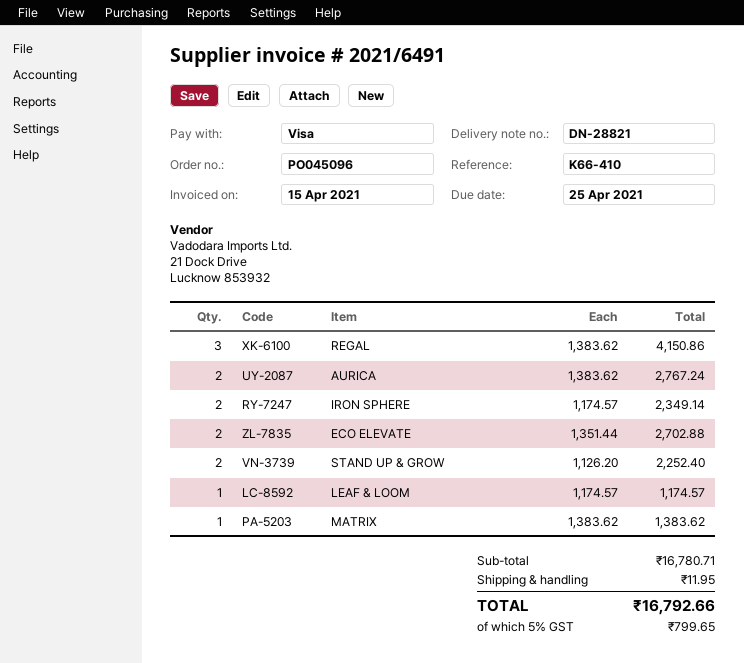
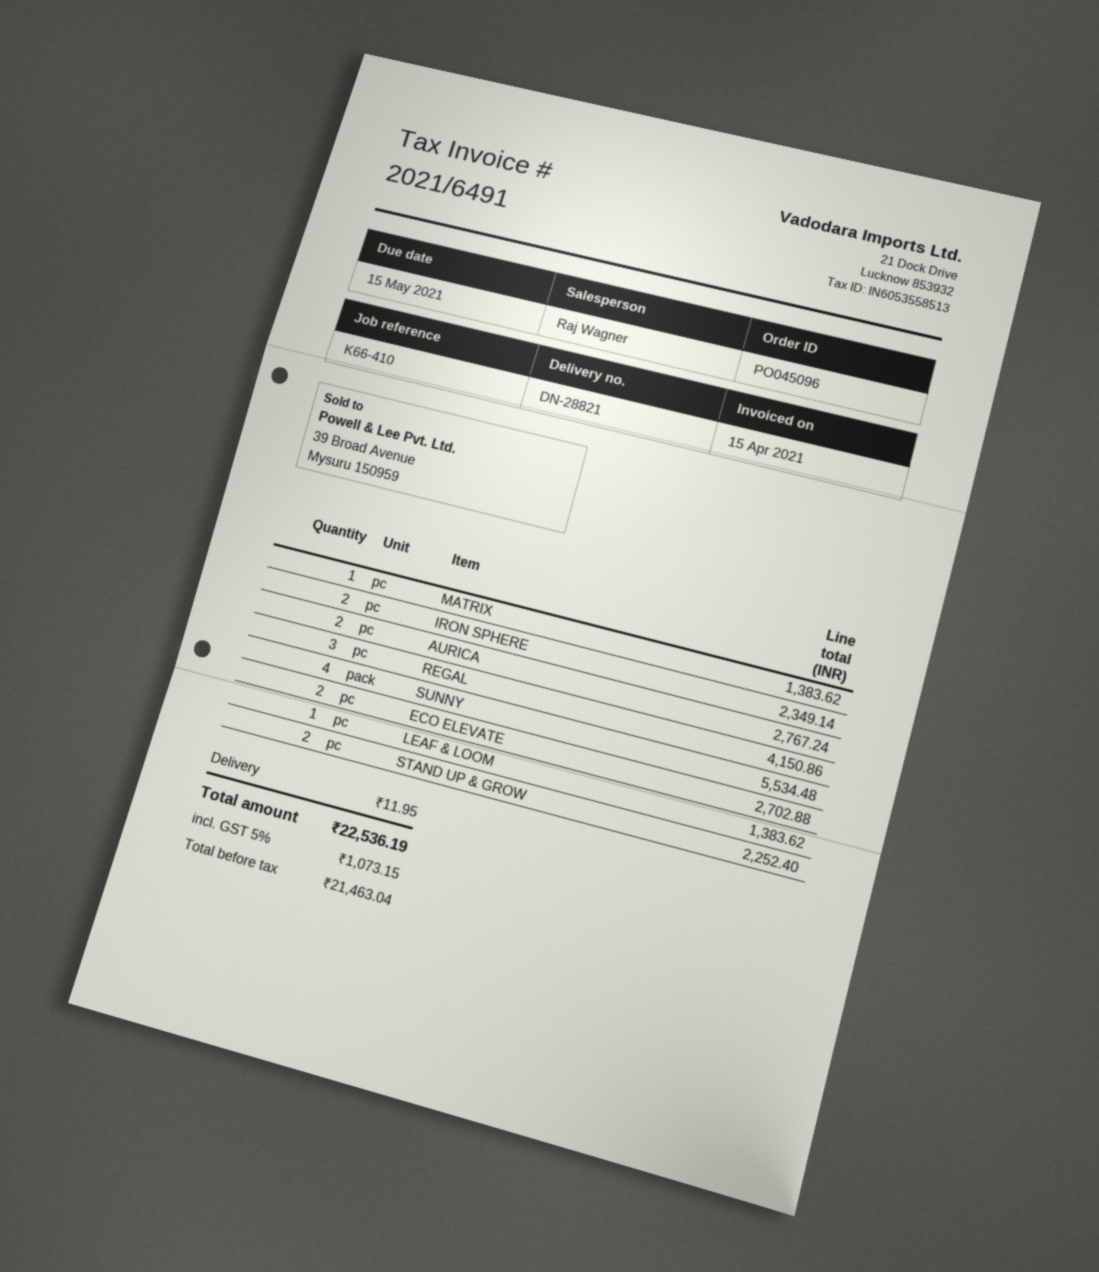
due date: 2021-04-25 -> 2021-05-15
LEAF & LOOM: 1 for 1174.57 -> 1 for 1383.62
SUNNY: none -> 4 for 5534.48
tax: 5% = 799.65 -> 5% = 1073.15
total: 16792.66 -> 22536.19

